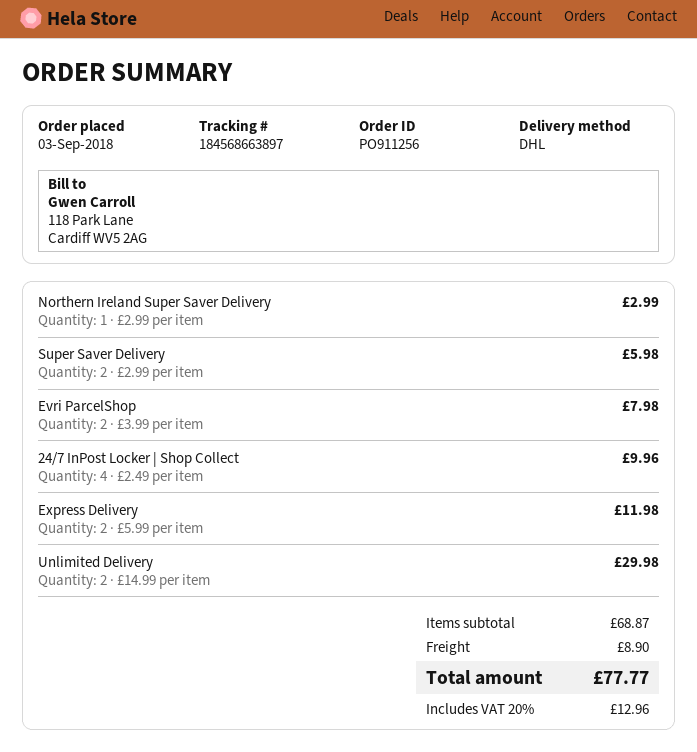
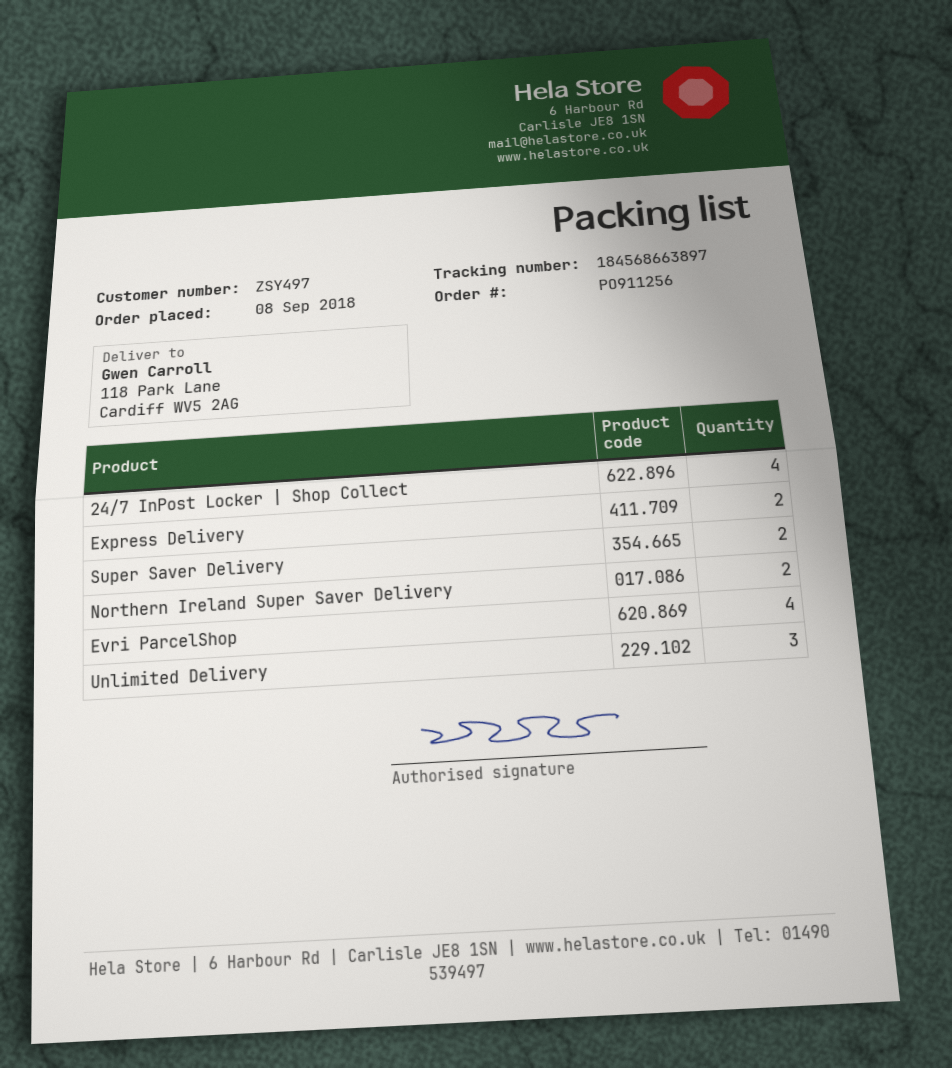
order date: 2018-09-03 -> 2018-09-08
Northern Ireland Super Saver Delivery: 1 -> 2
Evri ParcelShop: 2 -> 4
Unlimited Delivery: 2 -> 3

